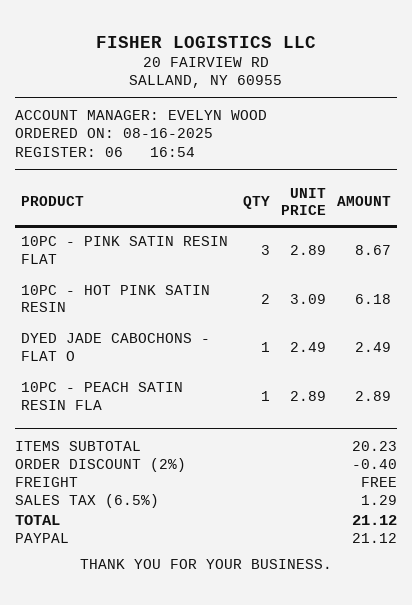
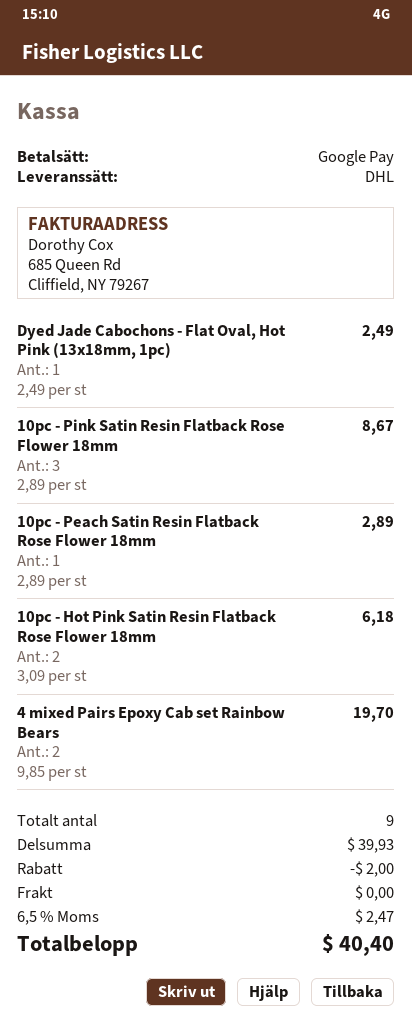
payment method: PayPal -> Google Pay
4 mixed Pairs Epoxy Cab set Rainbow Bears: none -> 2 x 9.85 = 19.70
subtotal: 20.23 -> 39.93
discount: 0.40 -> 2.00
tax: 6.5% = 1.29 -> 6.5% = 2.47
total: 21.12 -> 40.40

